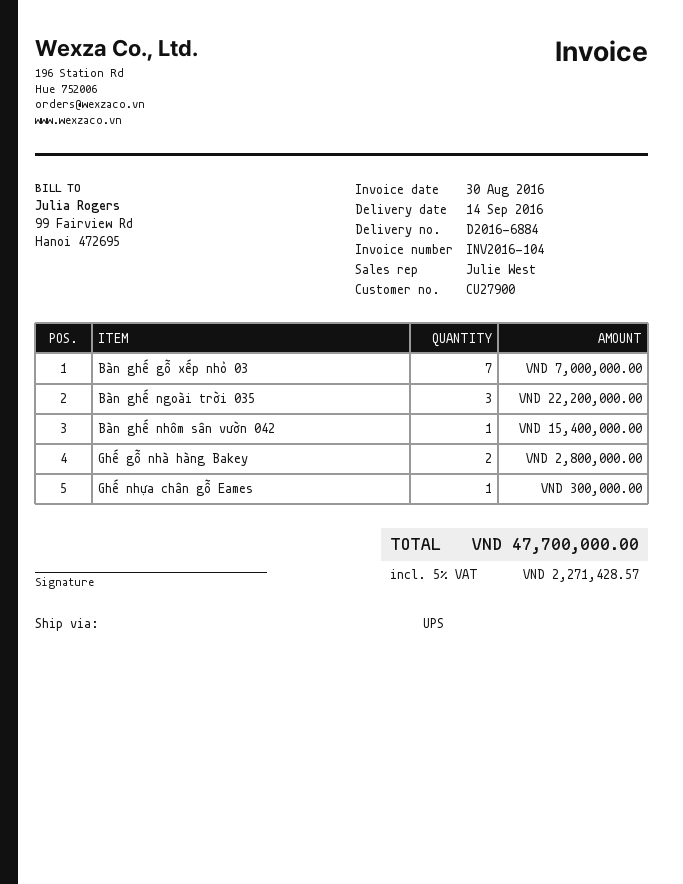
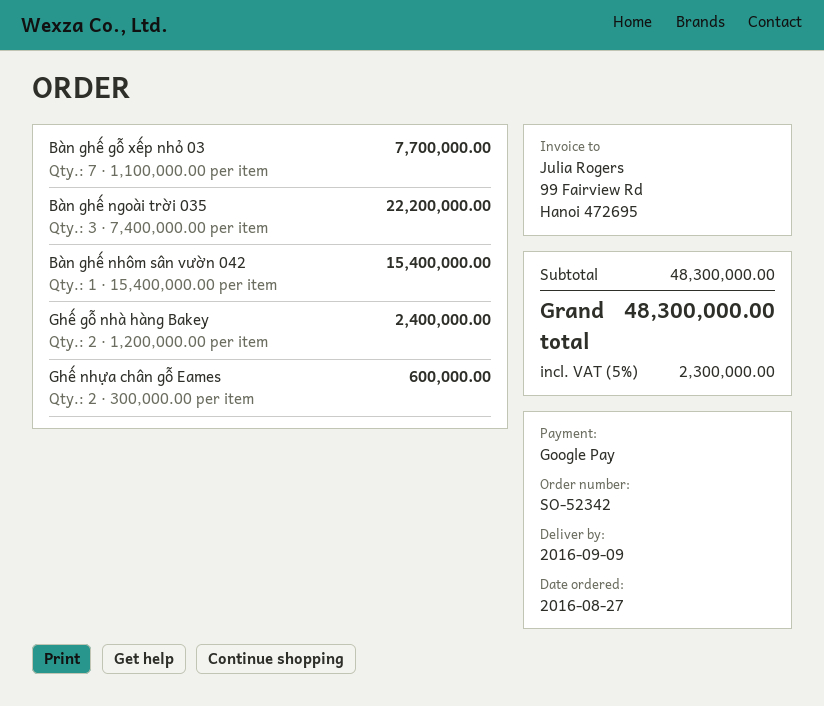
delivery date: 2016-09-14 -> 2016-09-09
Bàn ghế gỗ xếp nhỏ 03: 7 for 7000000.00 -> 7 for 7700000.00
Ghế gỗ nhà hàng Bakey: 2 for 2800000.00 -> 2 for 2400000.00
Ghế nhựa chân gỗ Eames: 1 for 300000.00 -> 2 for 600000.00
tax: 5% = 2271428.57 -> 5% = 2300000.00
total: 47700000.00 -> 48300000.00

